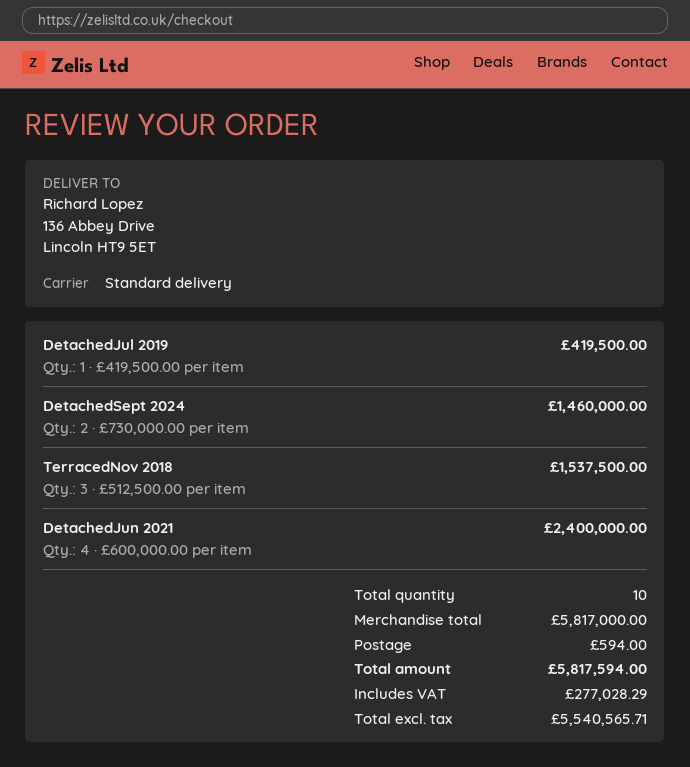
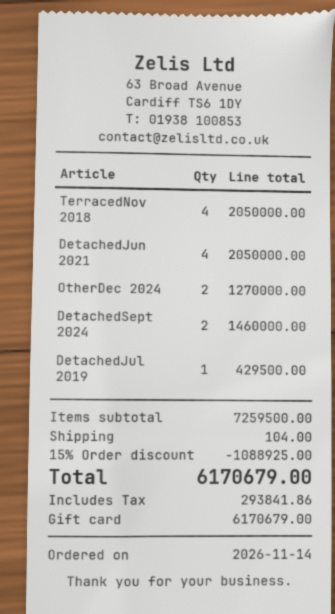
DetachedJul 2019: 1 for 419500.00 -> 1 for 429500.00
TerracedNov 2018: 3 for 1537500.00 -> 4 for 2050000.00
DetachedJun 2021: 4 for 2400000.00 -> 4 for 2050000.00
OtherDec 2024: none -> 2 for 1270000.00
subtotal: 5817000.00 -> 7259500.00
discount: none -> 15% = 1088925.00
shipping: 594.00 -> 104.00
tax: 277028.29 -> 293841.86
total: 5817594.00 -> 6170679.00

